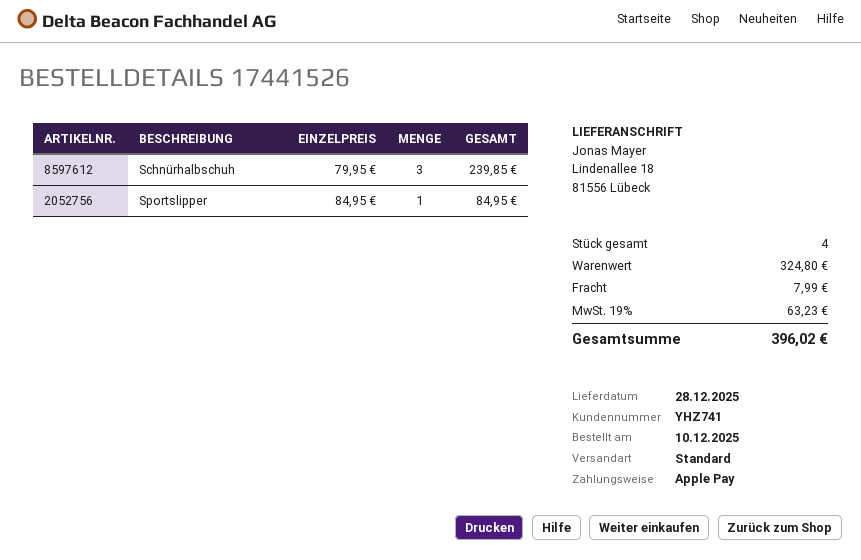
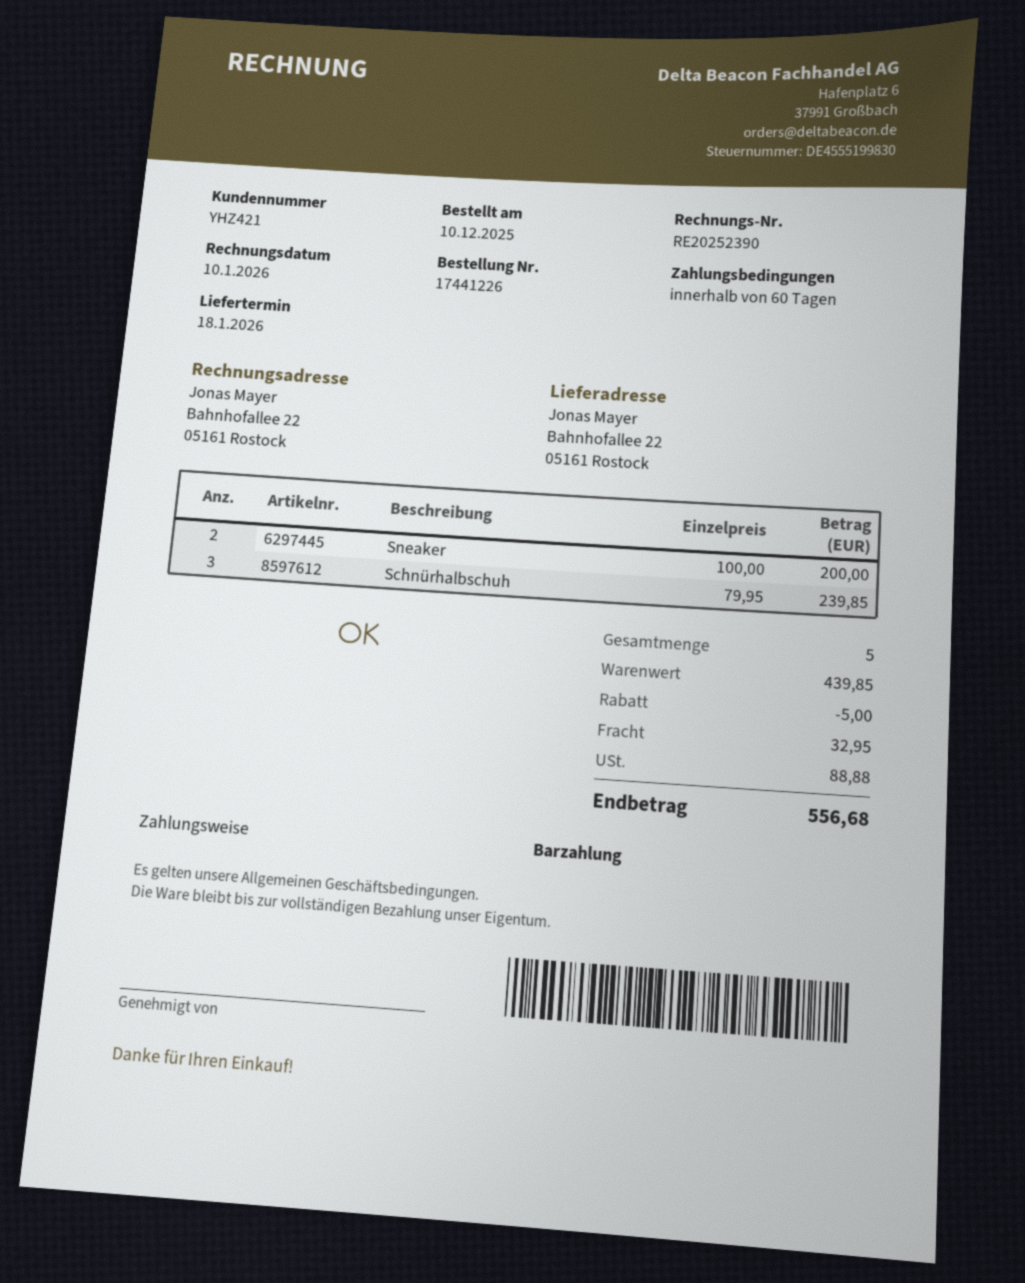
order number: 17441526 -> 17441226
delivery date: 2025-12-28 -> 2026-01-18
customer number: YHZ741 -> YHZ421
payment method: Apple Pay -> cash
ship to: Lindenallee 18, 81556 Lübeck -> Bahnhofallee 22, 05161 Rostock
Sportslipper: 1 x 84.95 = 84.95 -> none
Sneaker: none -> 2 x 100.00 = 200.00
total quantity: 4 -> 5
subtotal: 324.80 -> 439.85
discount: none -> 5.00
shipping: 7.99 -> 32.95
tax: 63.23 -> 88.88
total: 396.02 -> 556.68

